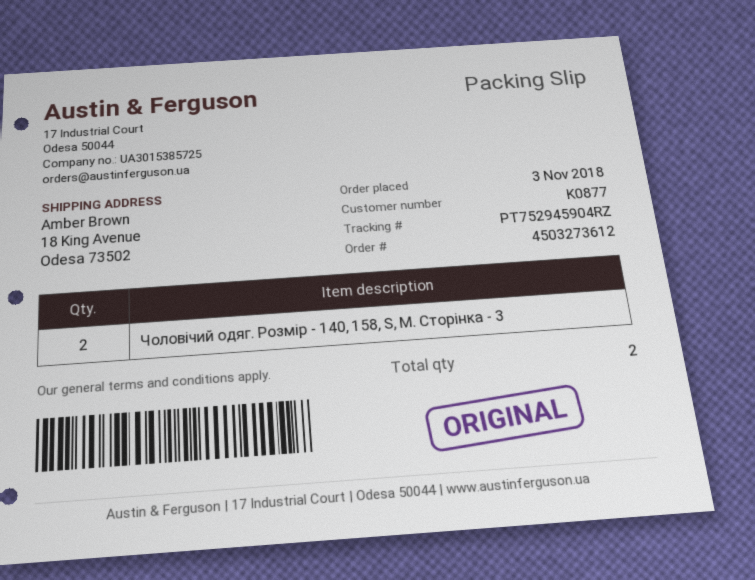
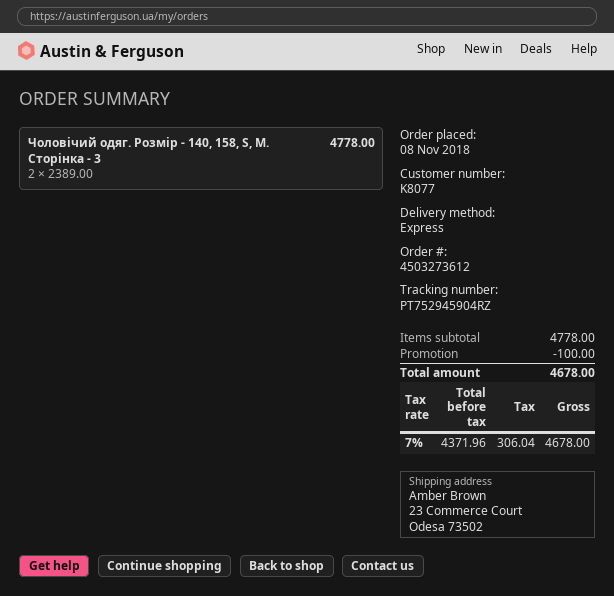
order date: 2018-11-03 -> 2018-11-08
customer number: K0877 -> K8077
ship to: 18 King Avenue, Odesa 73502 -> 23 Commerce Court, Odesa 73502

